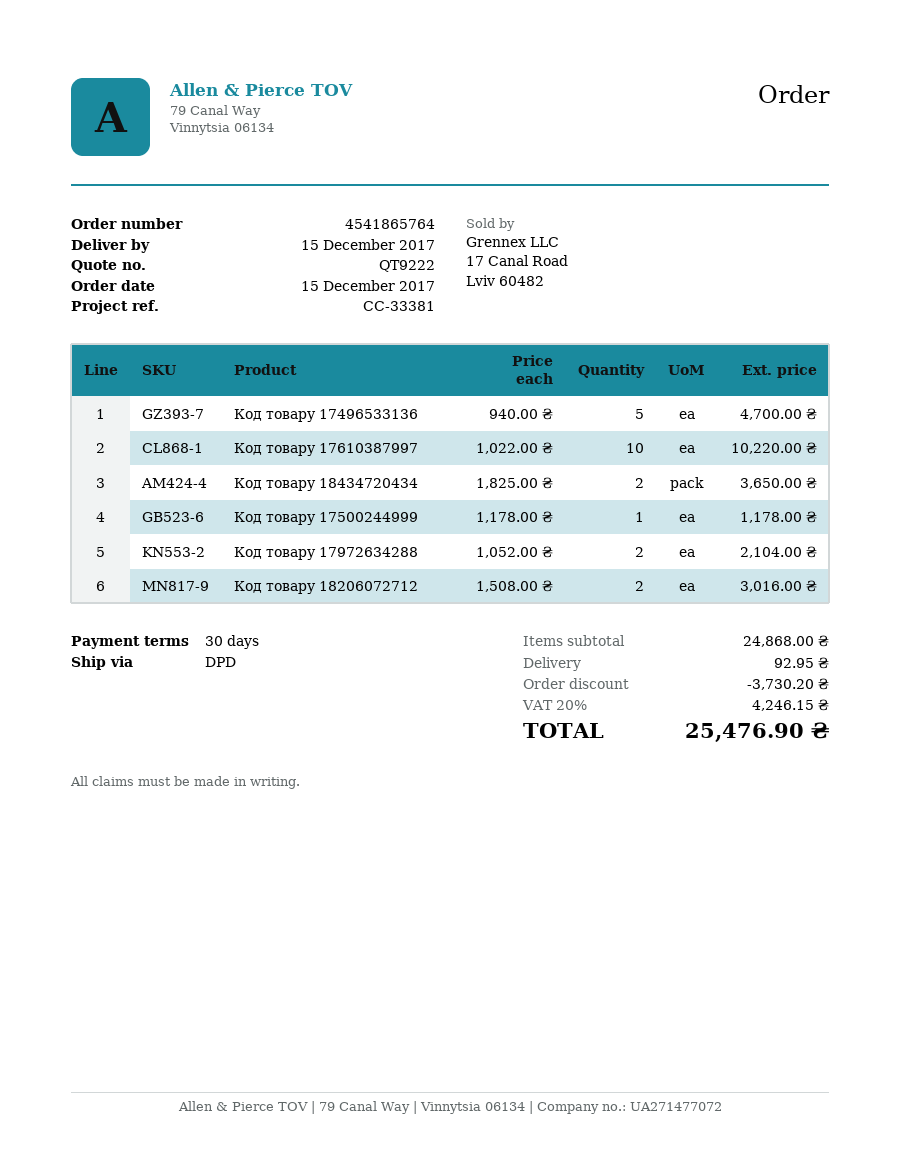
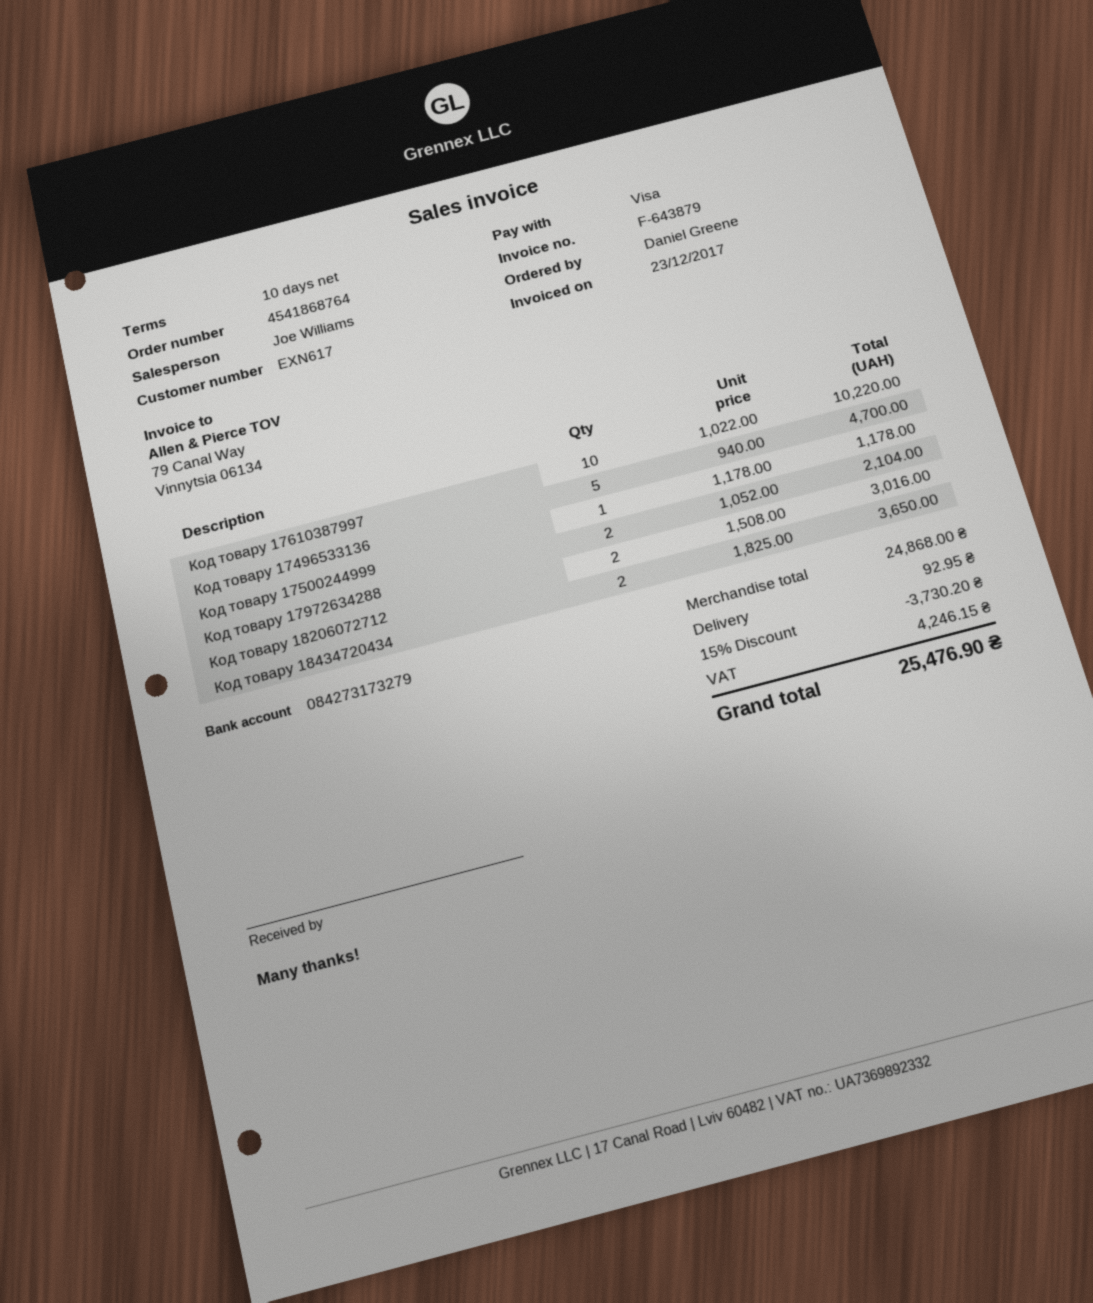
order number: 4541865764 -> 4541868764
payment terms: 30 days -> 10 days

